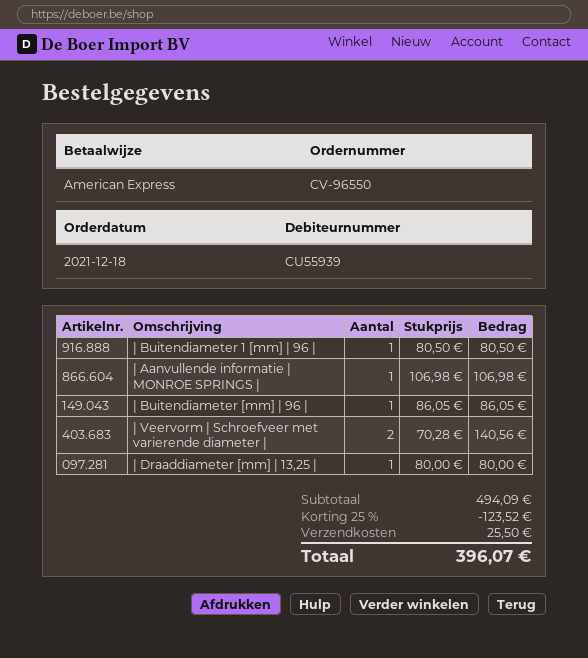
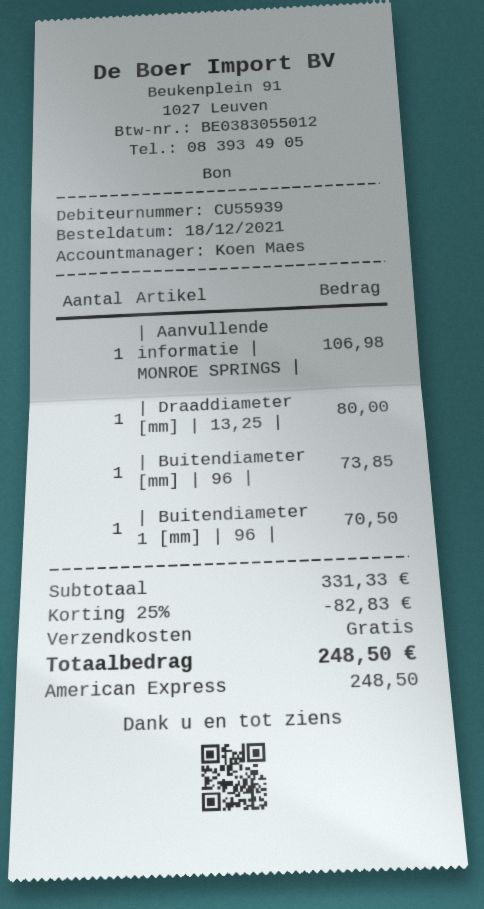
| Buitendiameter 1 [mm] | 96 |: 1 for 80.50 -> 1 for 70.50
| Buitendiameter [mm] | 96 |: 1 for 86.05 -> 1 for 73.85
| Veervorm | Schroefveer met varierende diameter |: 2 for 140.56 -> none
subtotal: 494.09 -> 331.33
discount: 25% = 123.52 -> 25% = 82.83
shipping: 25.50 -> 0.00
total: 396.07 -> 248.50

